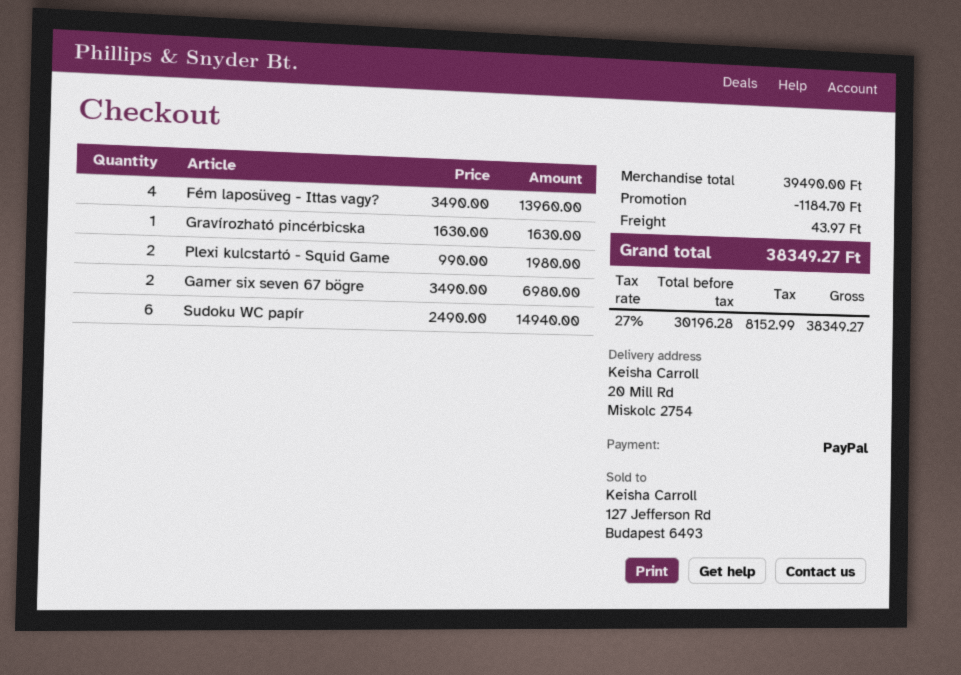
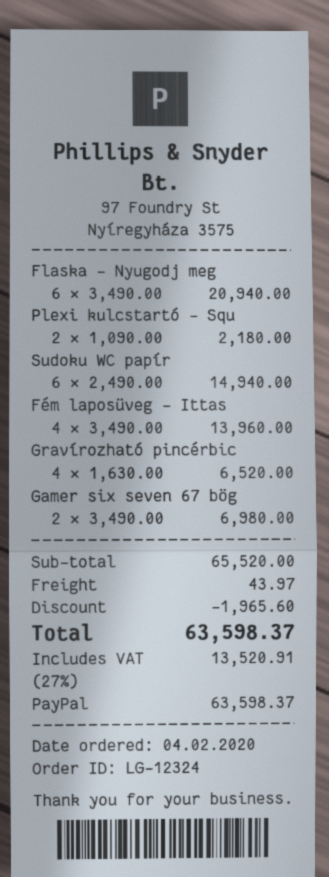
Gravírozható pincérbicska: 1 x 1630.00 = 1630.00 -> 4 x 1630.00 = 6520.00
Plexi kulcstartó - Squid Game: 2 x 990.00 = 1980.00 -> 2 x 1090.00 = 2180.00
Flaska - Nyugodj meg: none -> 6 x 3490.00 = 20940.00
subtotal: 39490.00 -> 65520.00
discount: 1184.70 -> 1965.60
tax: 27% = 8152.99 -> 27% = 13520.91
total: 38349.27 -> 63598.37

